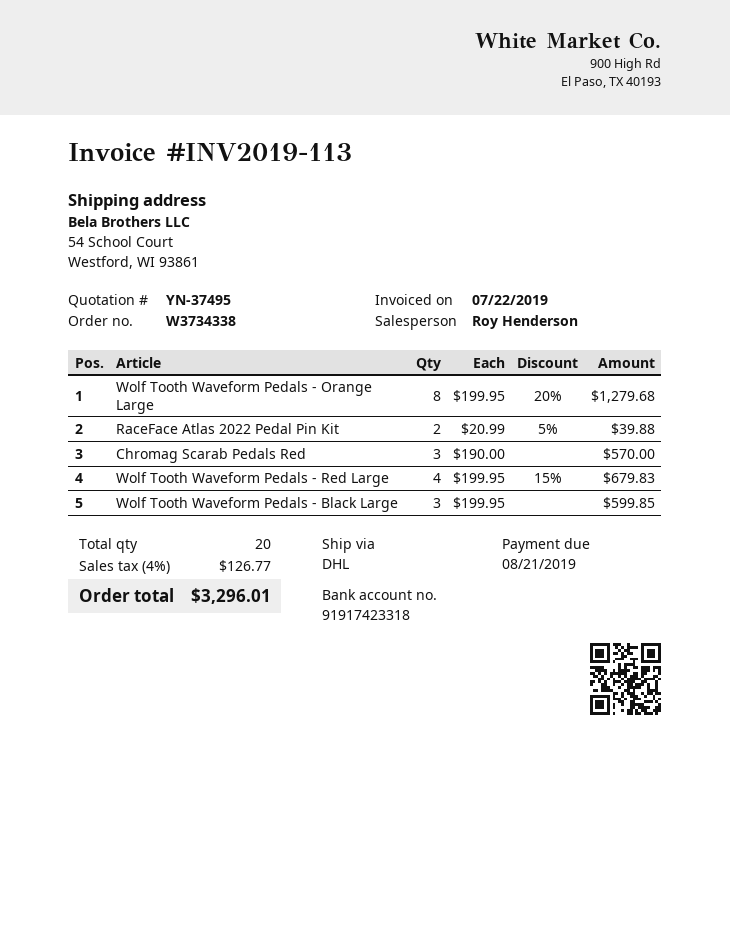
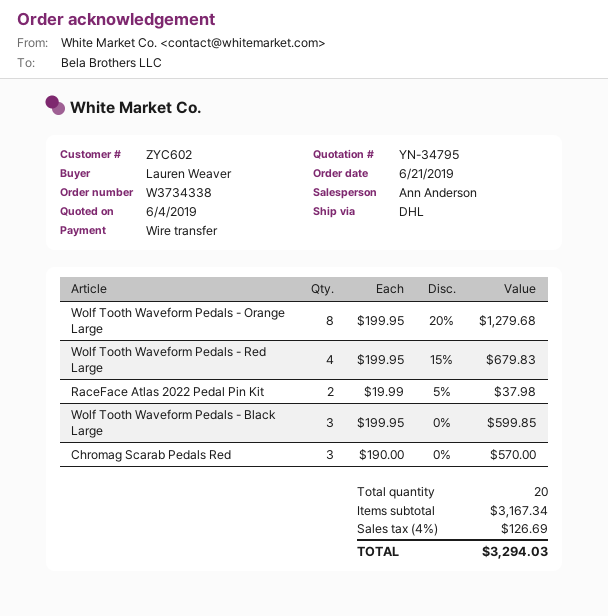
quote number: YN-37495 -> YN-34795
sales rep: Roy Henderson -> Ann Anderson
RaceFace Atlas 2022 Pedal Pin Kit: 2 x 20.99 - 5% = 39.88 -> 2 x 19.99 - 5% = 37.98
tax: 4% = 126.77 -> 4% = 126.69
total: 3296.01 -> 3294.03

